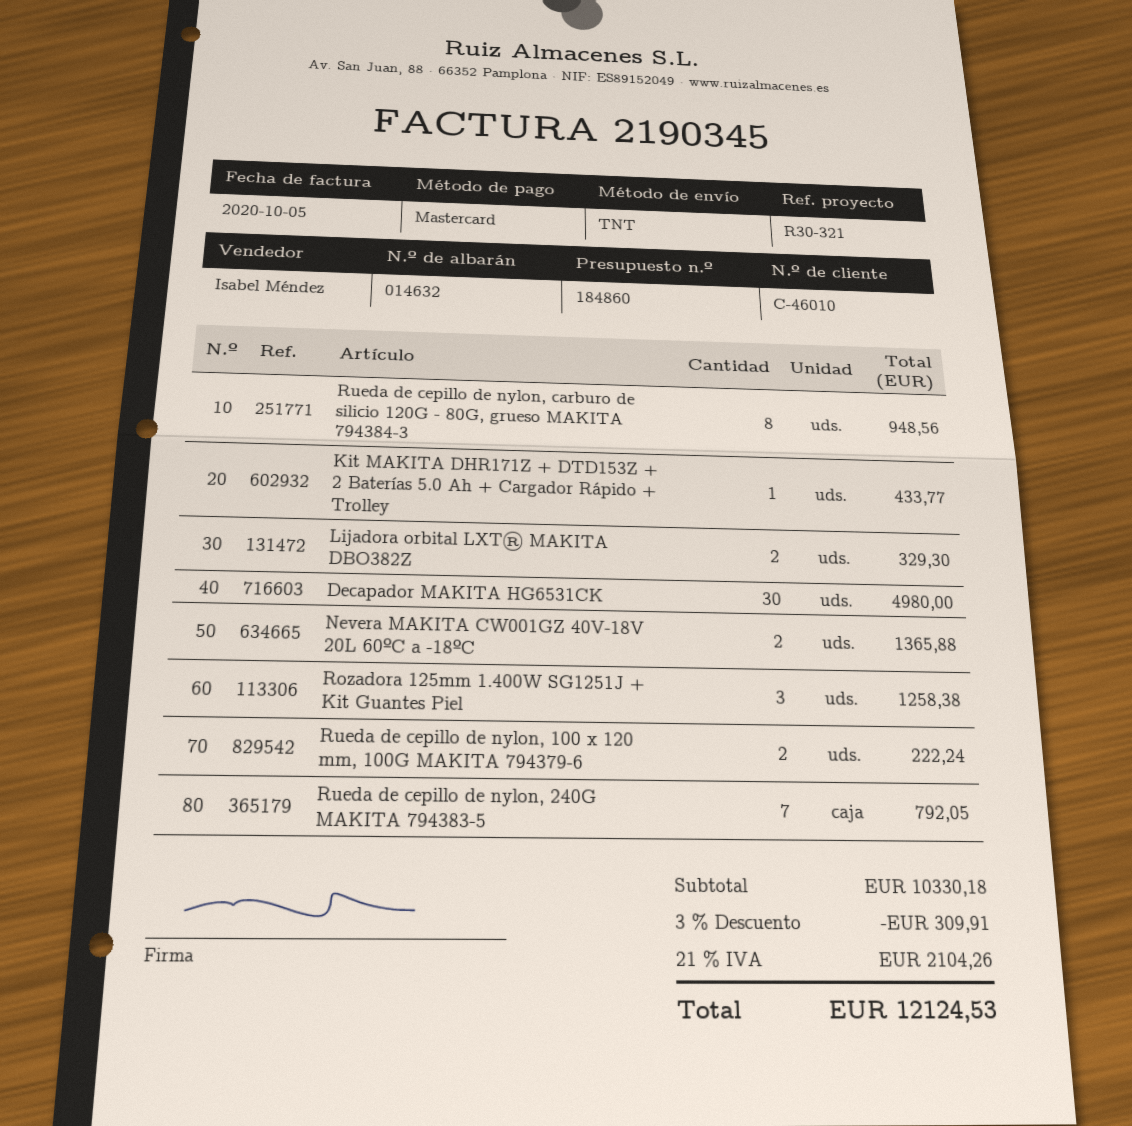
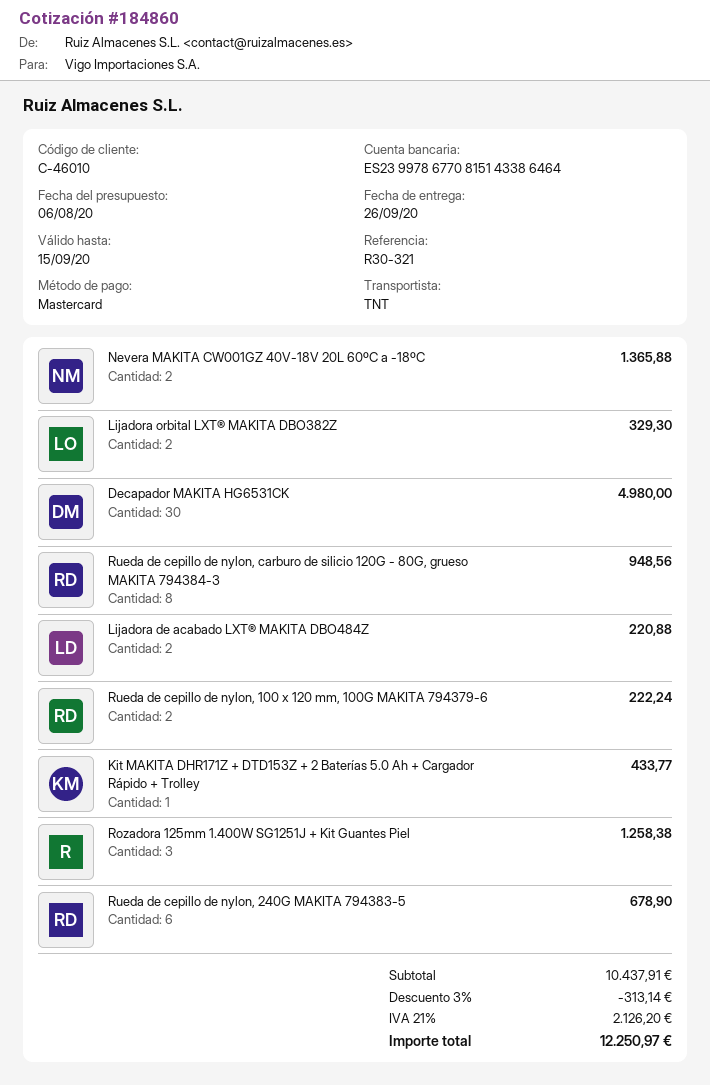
Rueda de cepillo de nylon, 240G MAKITA 794383-5: 7 for 792.05 -> 6 for 678.90
Lijadora de acabado LXT® MAKITA DBO484Z: none -> 2 for 220.88
subtotal: 10330.18 -> 10437.91
discount: 3% = 309.91 -> 3% = 313.14
tax: 21% = 2104.26 -> 21% = 2126.20
total: 12124.53 -> 12250.97

